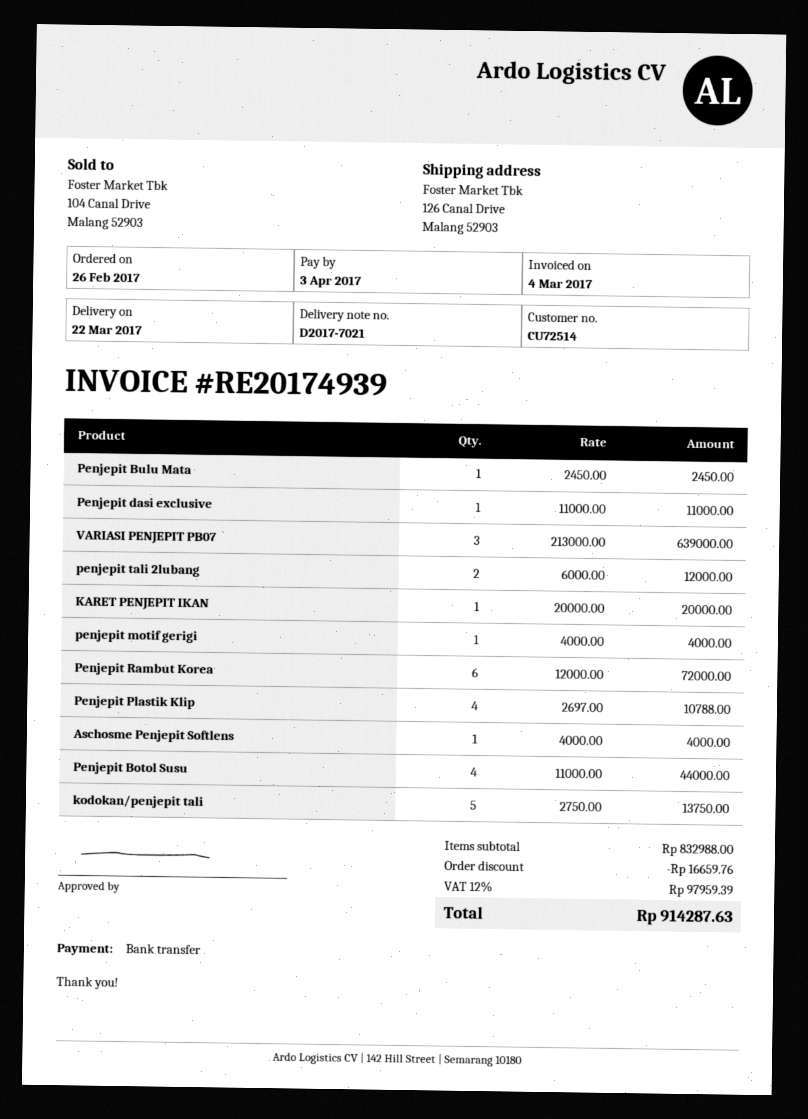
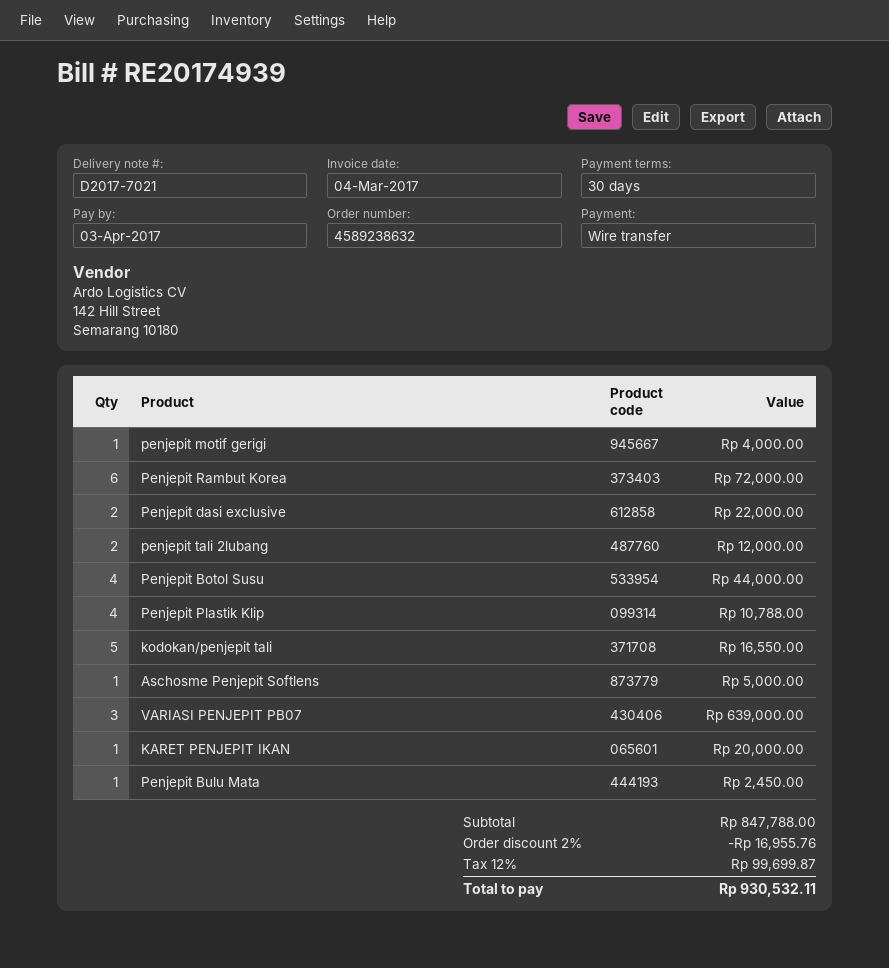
Penjepit dasi exclusive: 1 for 11000.00 -> 2 for 22000.00
Aschosme Penjepit Softlens: 1 for 4000.00 -> 1 for 5000.00
kodokan/penjepit tali: 5 for 13750.00 -> 5 for 16550.00
subtotal: 832988.00 -> 847788.00
discount: 16659.76 -> 16955.76
tax: 12% = 97959.39 -> 12% = 99699.87
total: 914287.63 -> 930532.11

